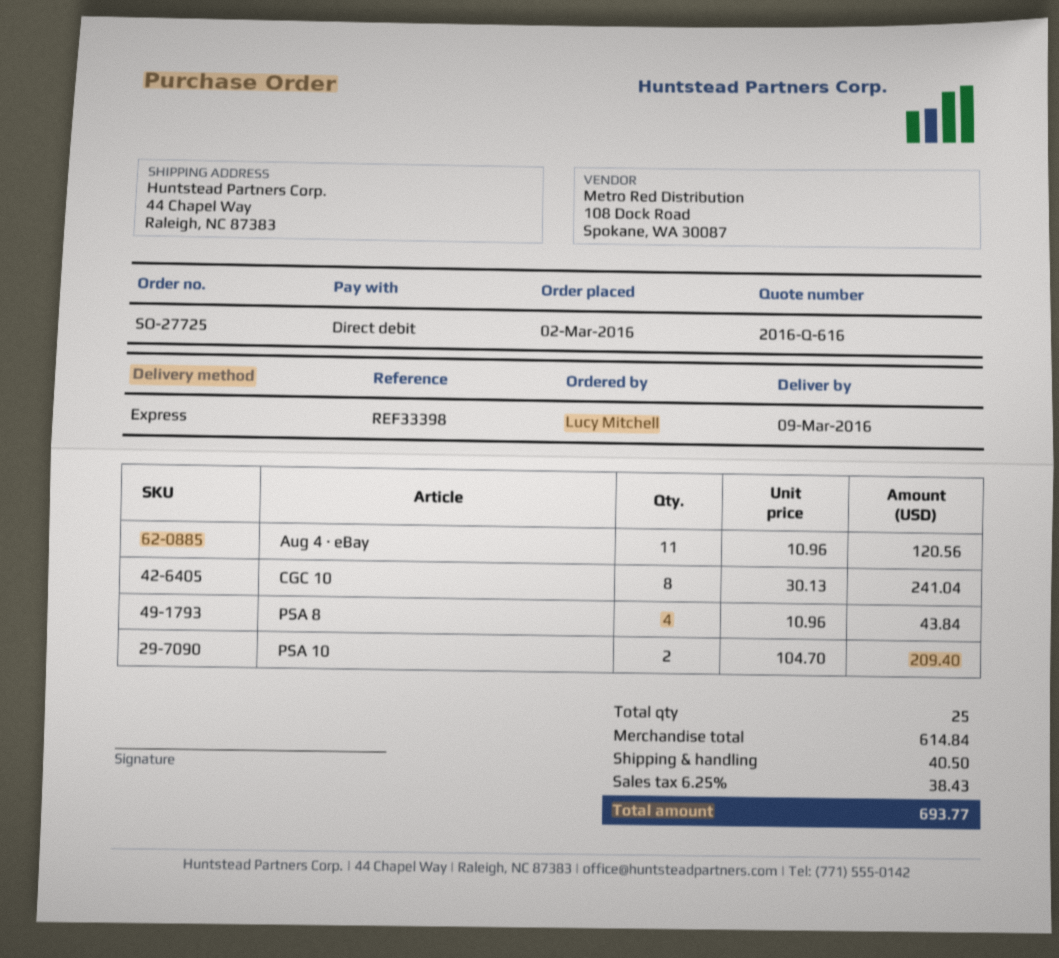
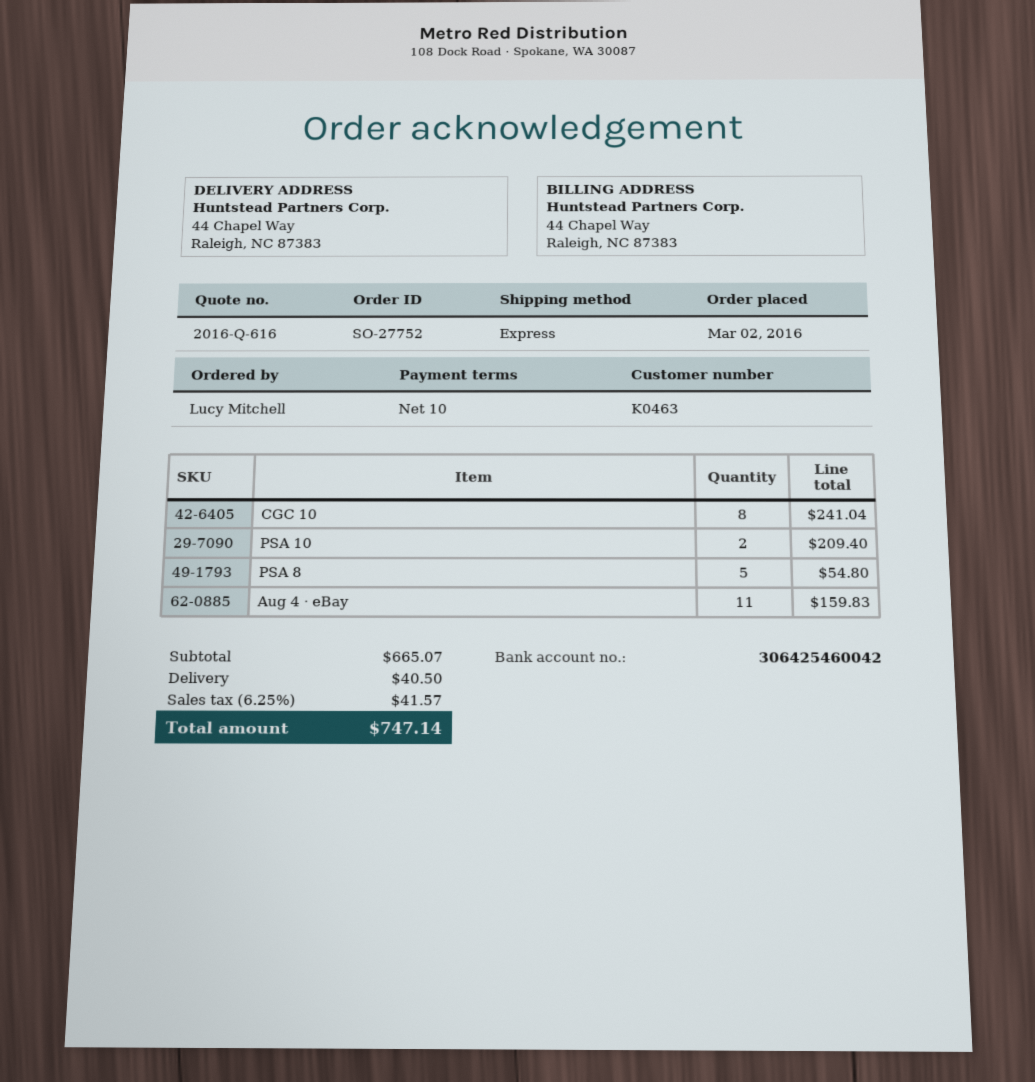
order number: SO-27725 -> SO-27752
Aug 4 · eBay: 11 for 120.56 -> 11 for 159.83
PSA 8: 4 for 43.84 -> 5 for 54.80
subtotal: 614.84 -> 665.07
tax: 6.25% = 38.43 -> 6.25% = 41.57
total: 693.77 -> 747.14

